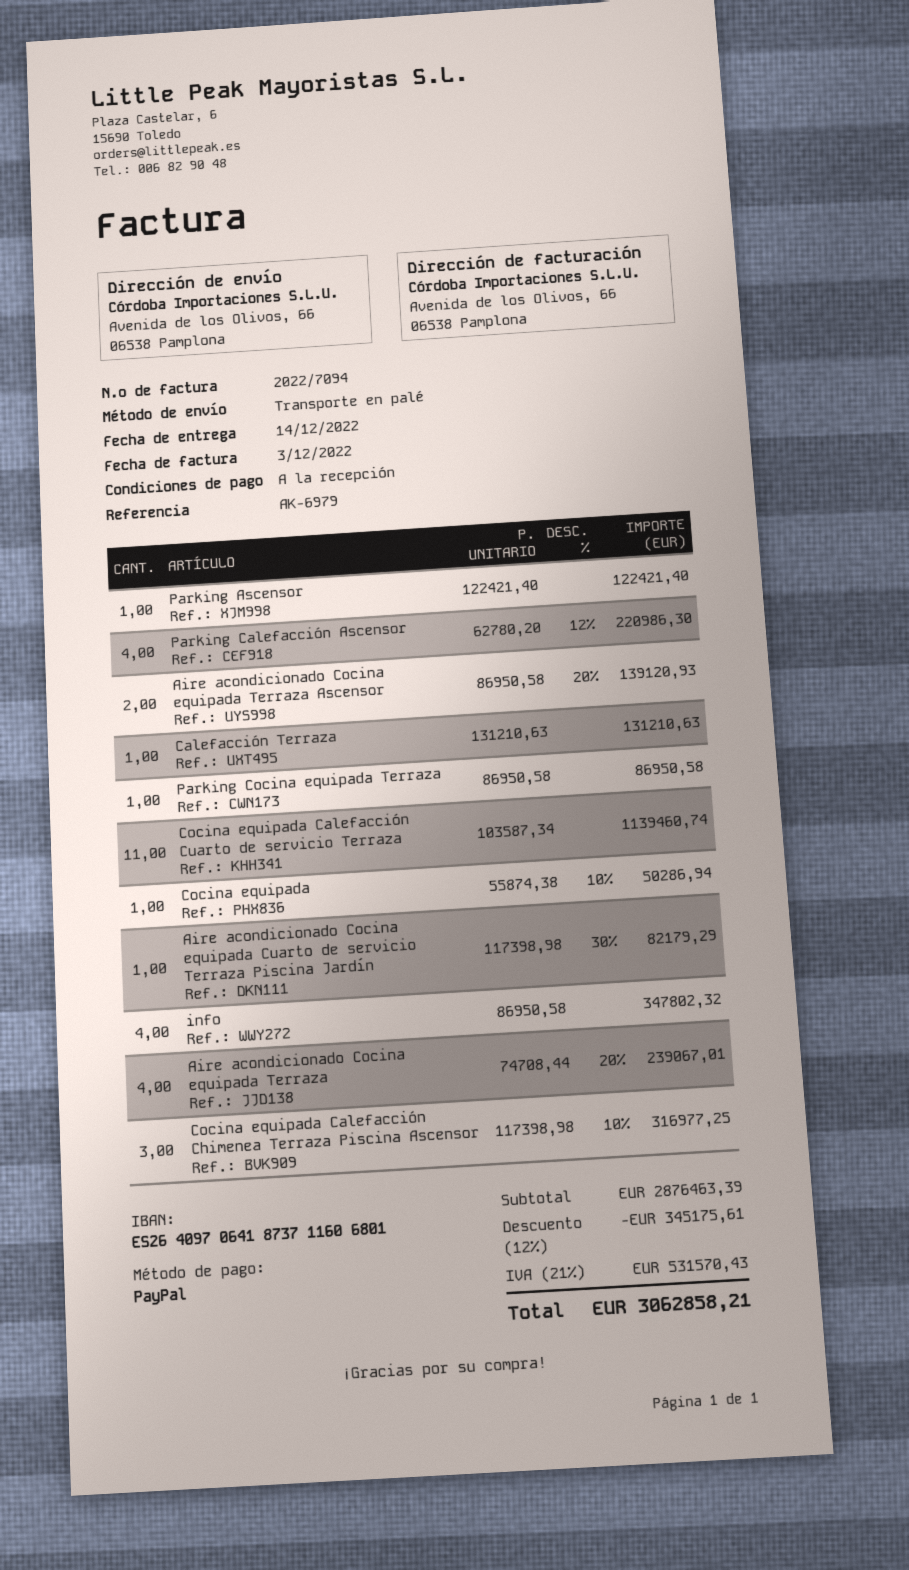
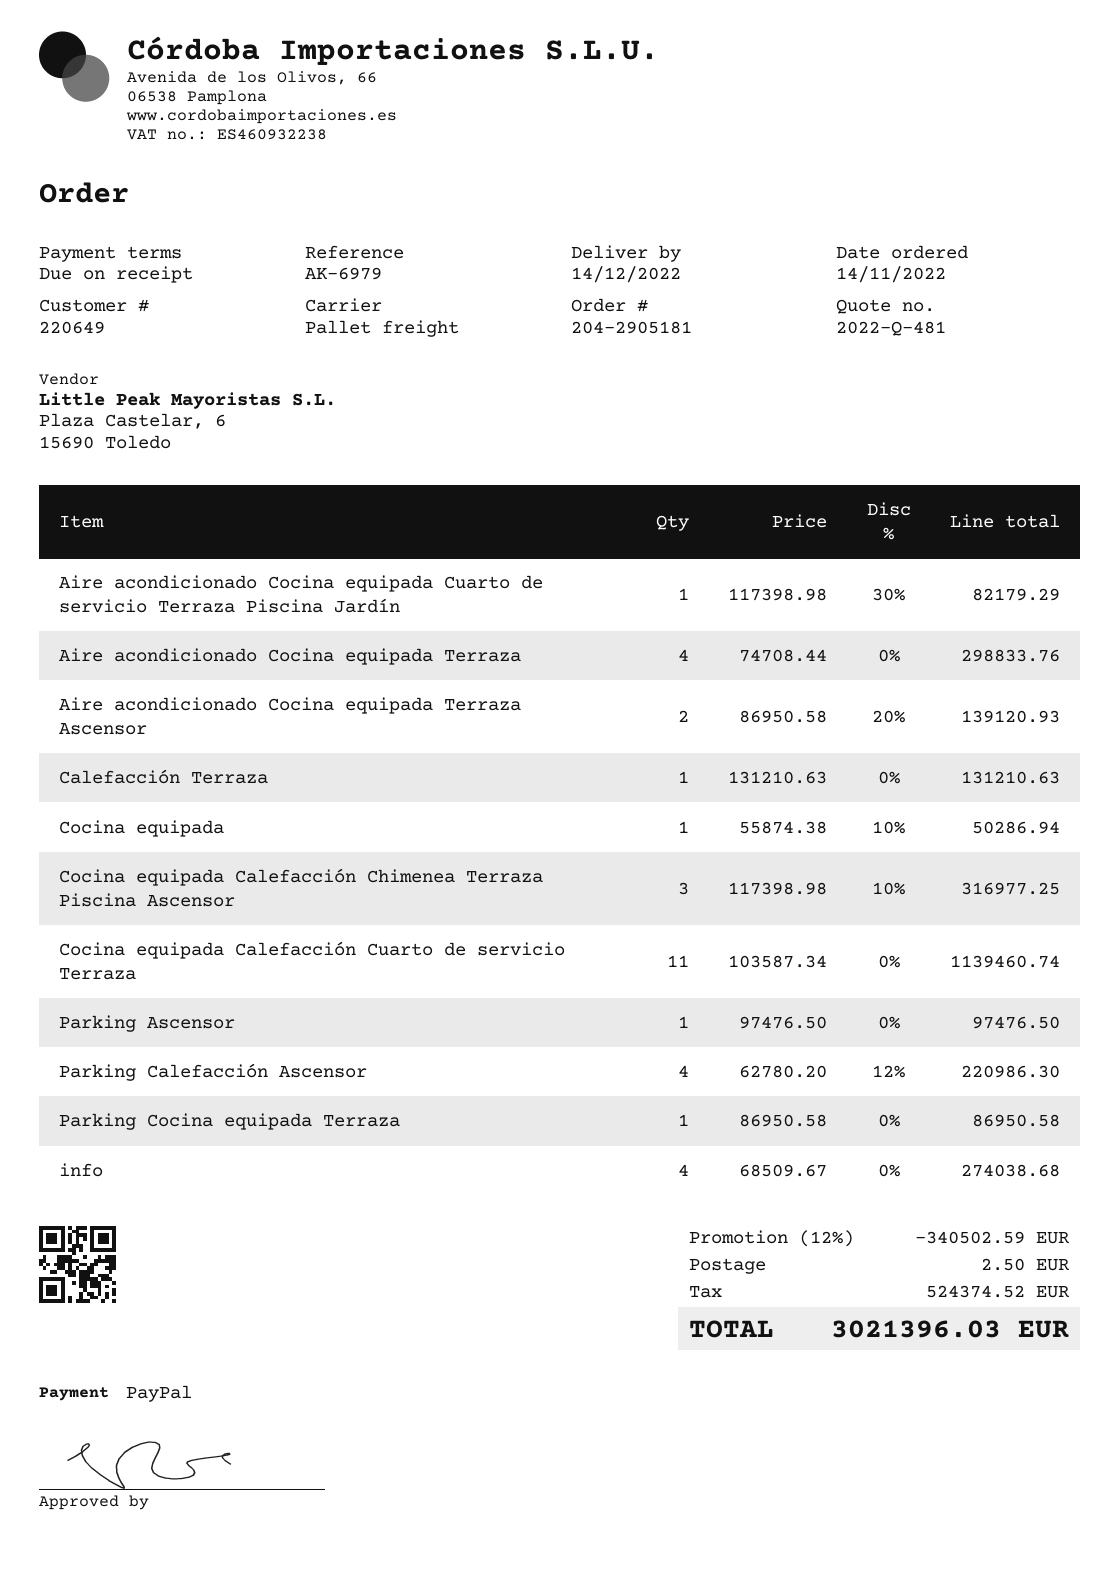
Parking Ascensor: 1 x 122421.40 = 122421.40 -> 1 x 97476.50 = 97476.50
info: 4 x 86950.58 = 347802.32 -> 4 x 68509.67 = 274038.68
Aire acondicionado Cocina equipada Terraza: 4 x 74708.44 - 20% = 239067.01 -> 4 x 74708.44 = 298833.76
discount: 12% = 345175.61 -> 12% = 340502.59
shipping: none -> 2.50
tax: 531570.43 -> 524374.52
total: 3062858.21 -> 3021396.03

